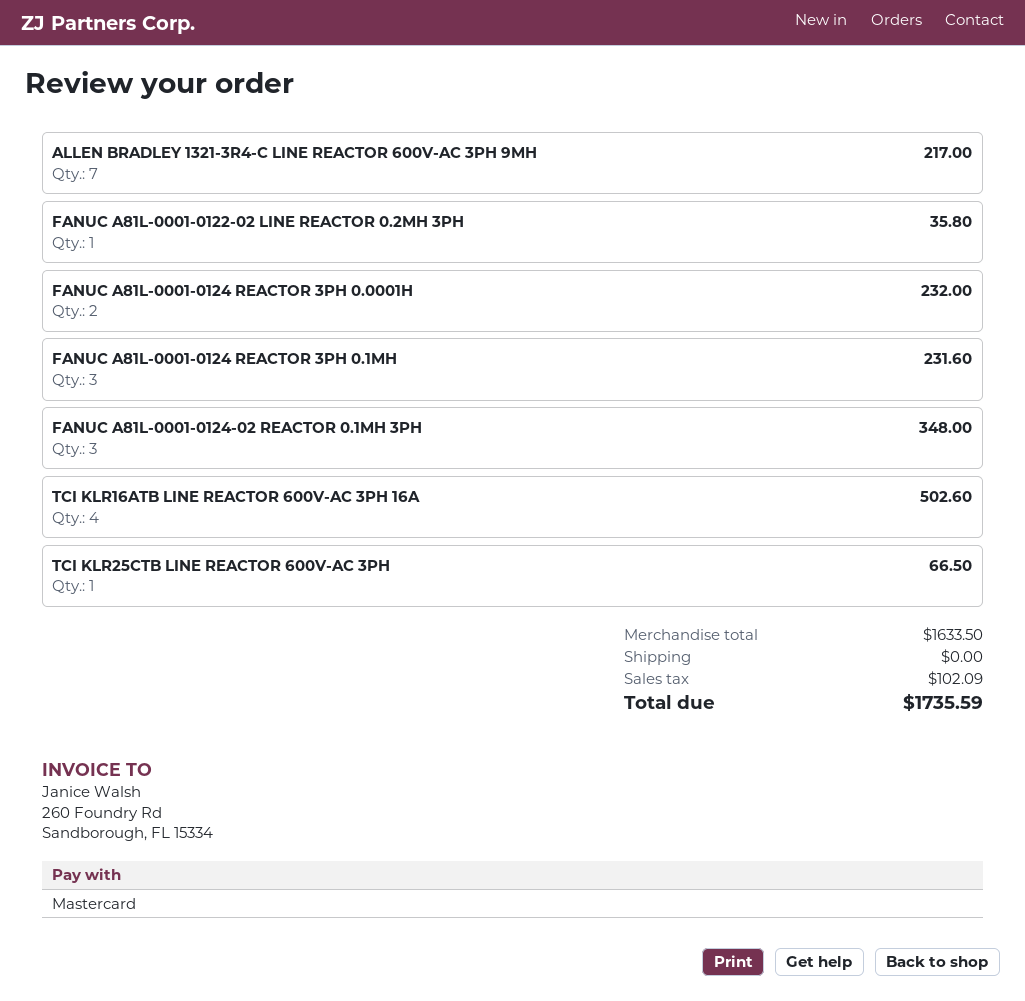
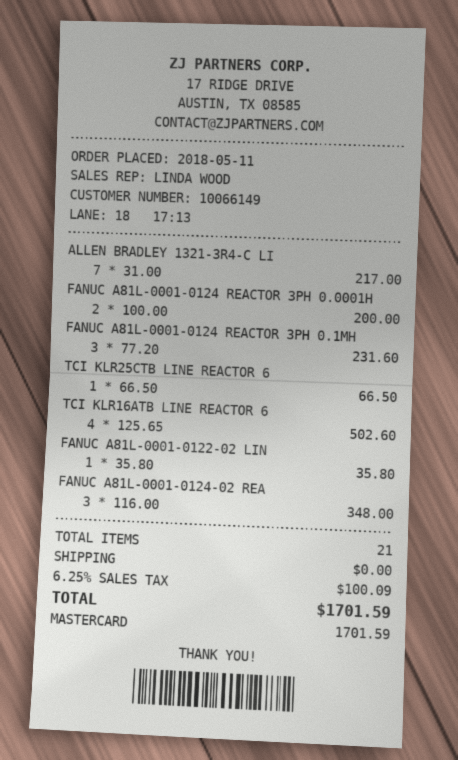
FANUC A81L-0001-0124 REACTOR 3PH 0.0001H: 2 for 232.00 -> 2 for 200.00
tax: 102.09 -> 100.09
total: 1735.59 -> 1701.59

